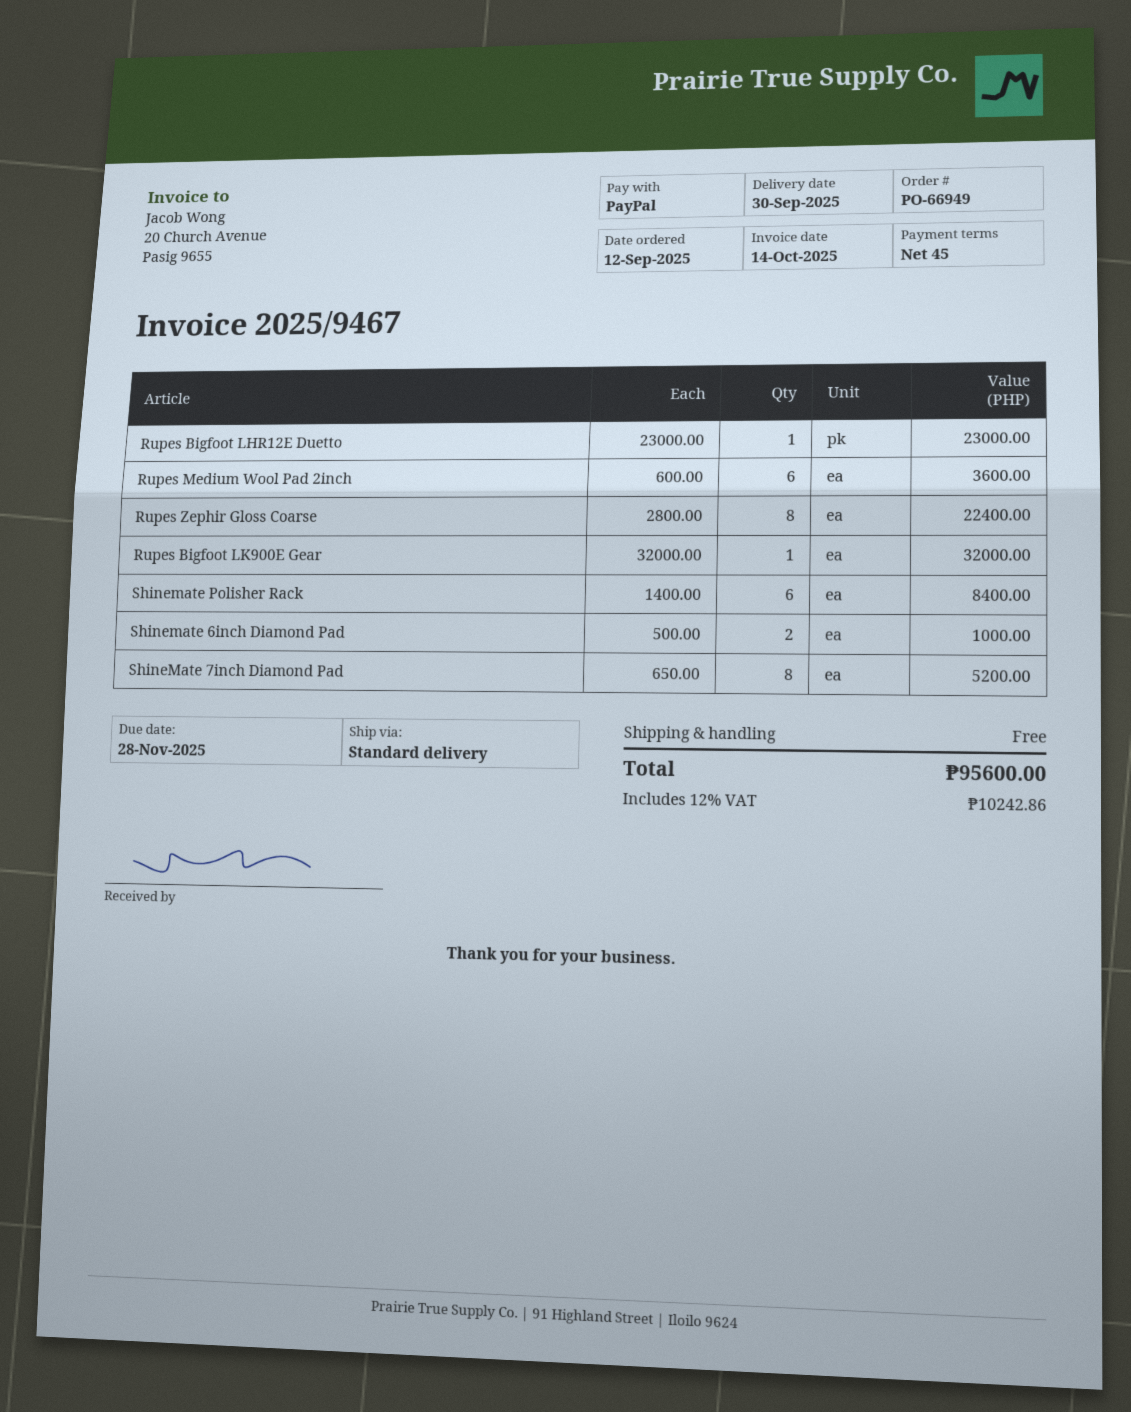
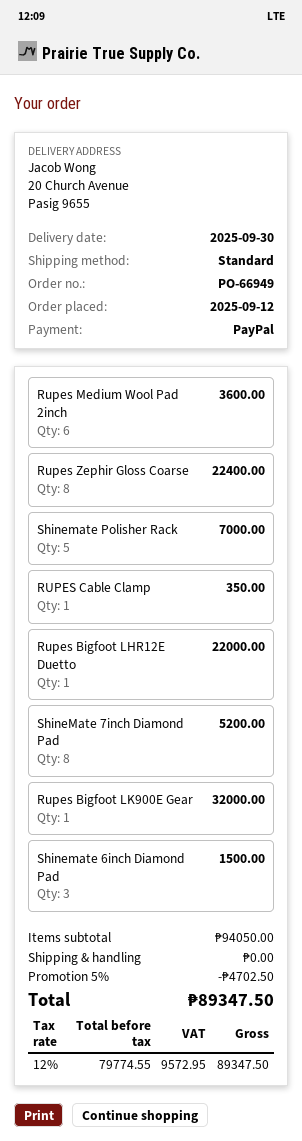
Rupes Bigfoot LHR12E Duetto: 1 for 23000.00 -> 1 for 22000.00
Shinemate Polisher Rack: 6 for 8400.00 -> 5 for 7000.00
Shinemate 6inch Diamond Pad: 2 for 1000.00 -> 3 for 1500.00
RUPES Cable Clamp: none -> 1 for 350.00
discount: none -> 5% = 4702.50
tax: 12% = 10242.86 -> 12% = 9572.95
total: 95600.00 -> 89347.50

